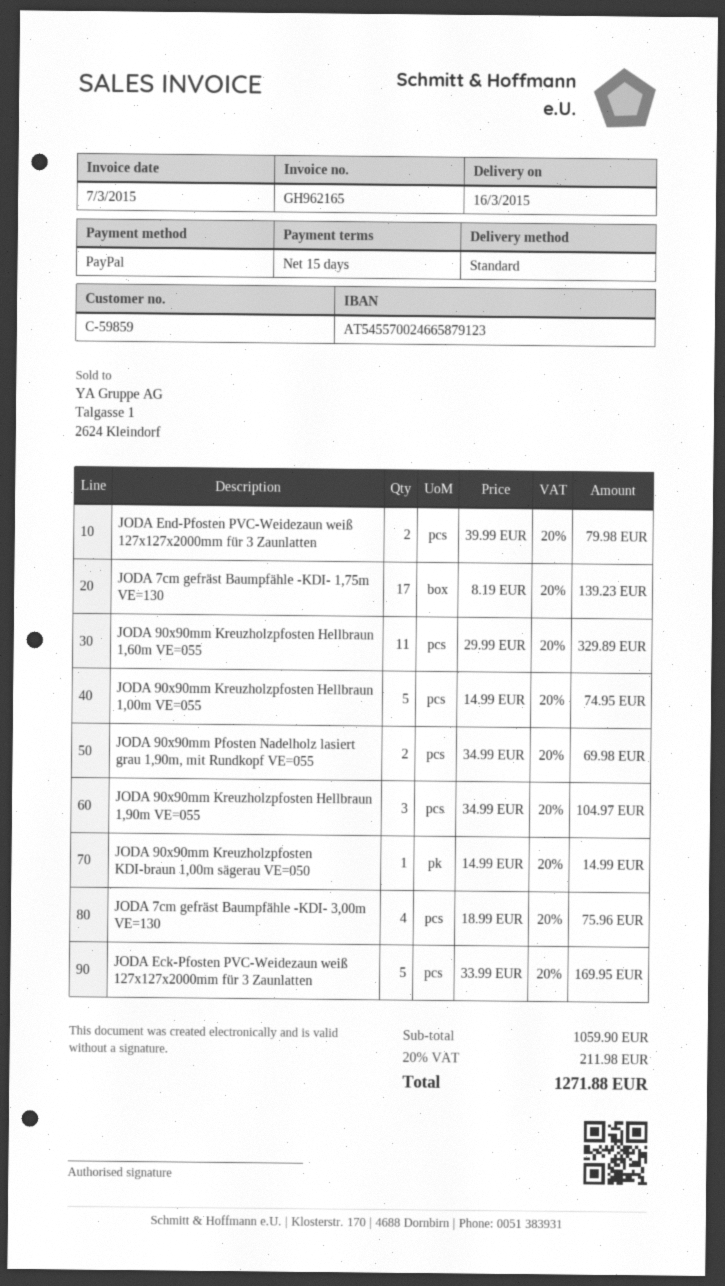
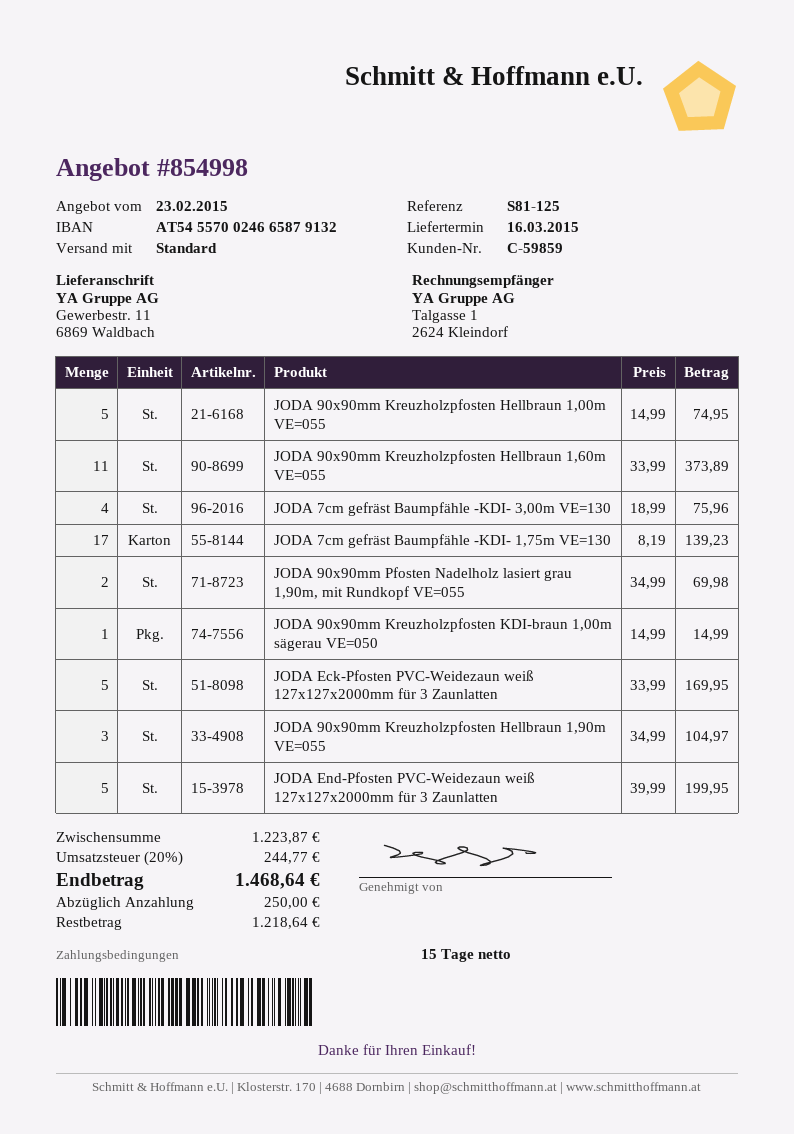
bank account: AT545570024665879123 -> AT545570024665879132
JODA End-Pfosten PVC-Weidezaun weiß 127x127x2000mm für 3 Zaunlatten: 2 x 39.99 = 79.98 -> 5 x 39.99 = 199.95
JODA 90x90mm Kreuzholzpfosten Hellbraun 1,60m VE=055: 11 x 29.99 = 329.89 -> 11 x 33.99 = 373.89
subtotal: 1059.90 -> 1223.87
tax: 20% = 211.98 -> 20% = 244.77
total: 1271.88 -> 1468.64

